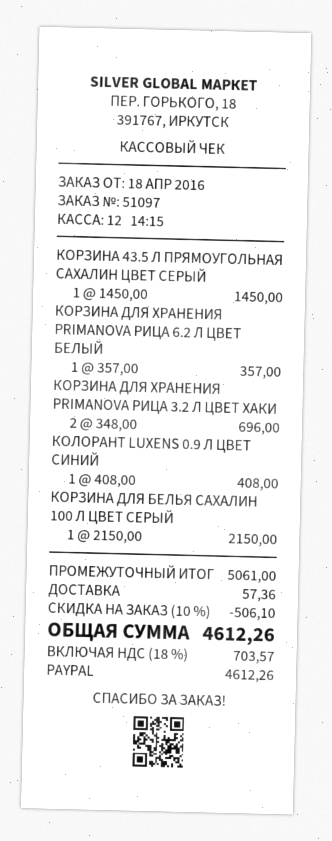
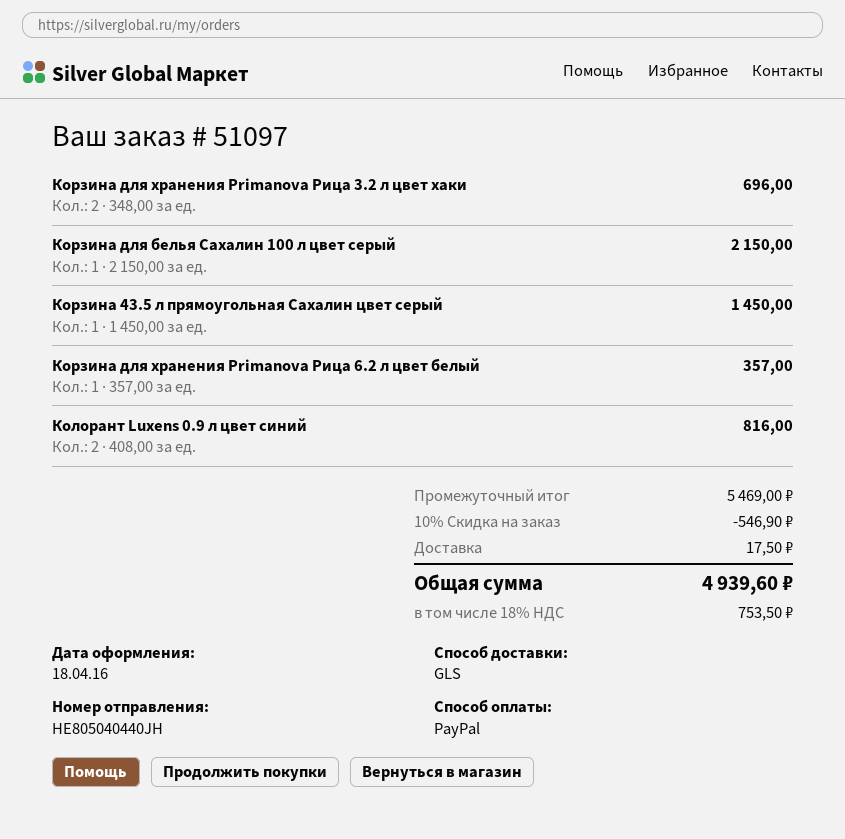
КОЛОРАНТ LUXENS 0.9 Л ЦВЕТ СИНИЙ: 1 x 408.00 = 408.00 -> 2 x 408.00 = 816.00
subtotal: 5061.00 -> 5469.00
discount: 10% = 506.10 -> 10% = 546.90
shipping: 57.36 -> 17.50
tax: 18% = 703.57 -> 18% = 753.50
total: 4612.26 -> 4939.60

